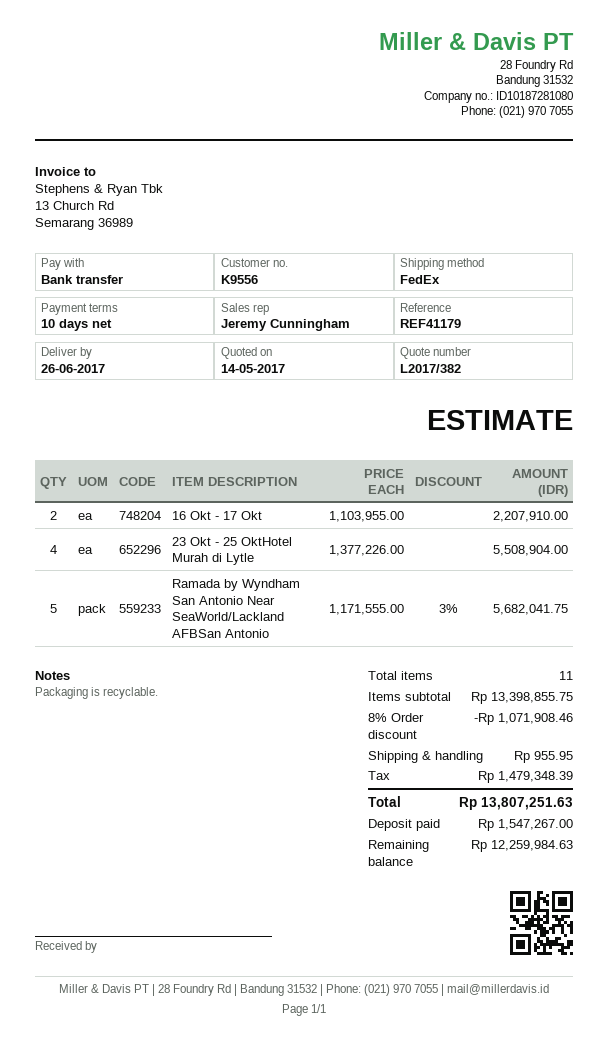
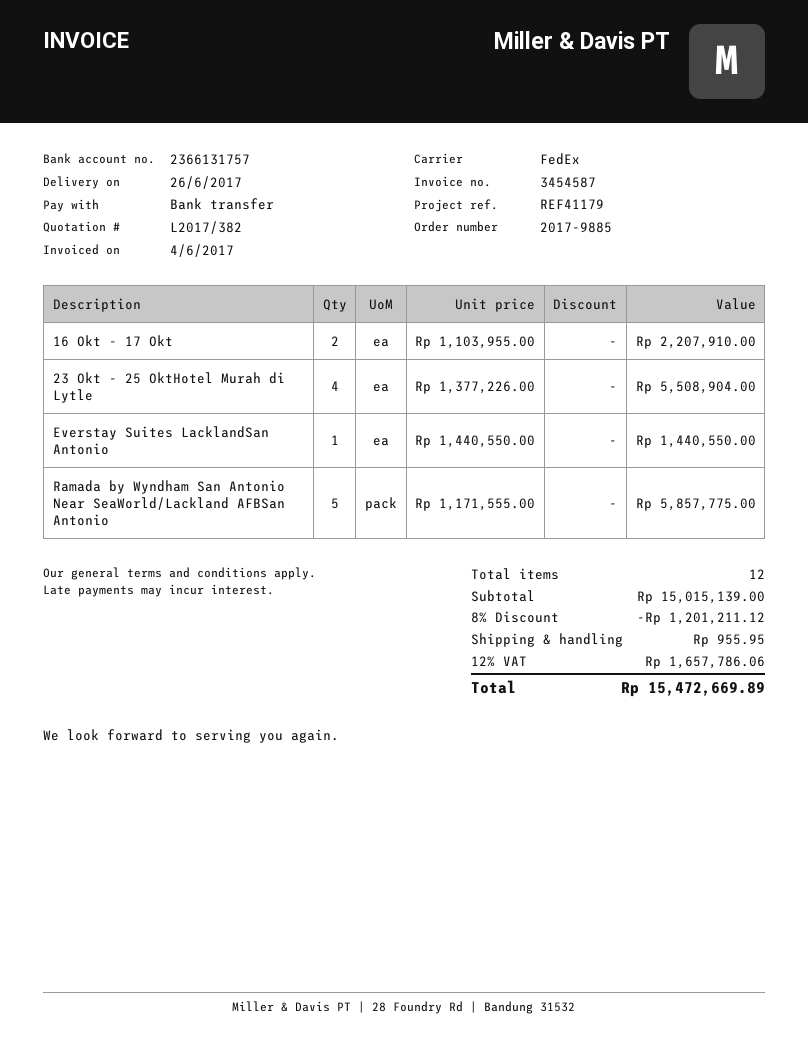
Ramada by Wyndham San Antonio Near SeaWorld/Lackland AFBSan Antonio: 5 x 1171555.00 - 3% = 5682041.75 -> 5 x 1171555.00 = 5857775.00
Everstay Suites LacklandSan Antonio: none -> 1 x 1440550.00 = 1440550.00
total quantity: 11 -> 12
subtotal: 13398855.75 -> 15015139.00
discount: 8% = 1071908.46 -> 8% = 1201211.12
tax: 1479348.39 -> 1657786.06
total: 13807251.63 -> 15472669.89

